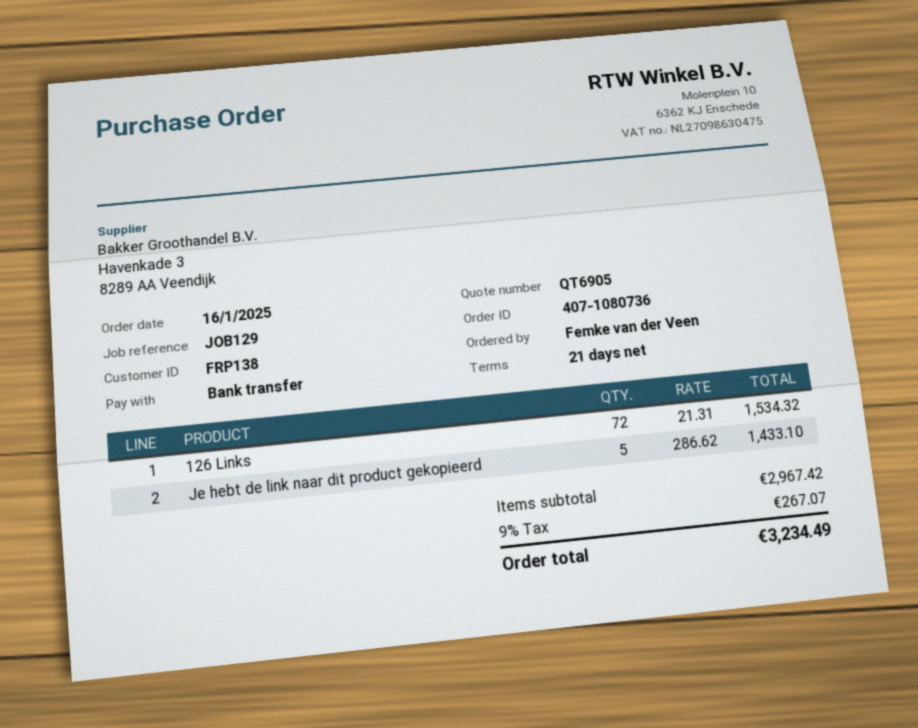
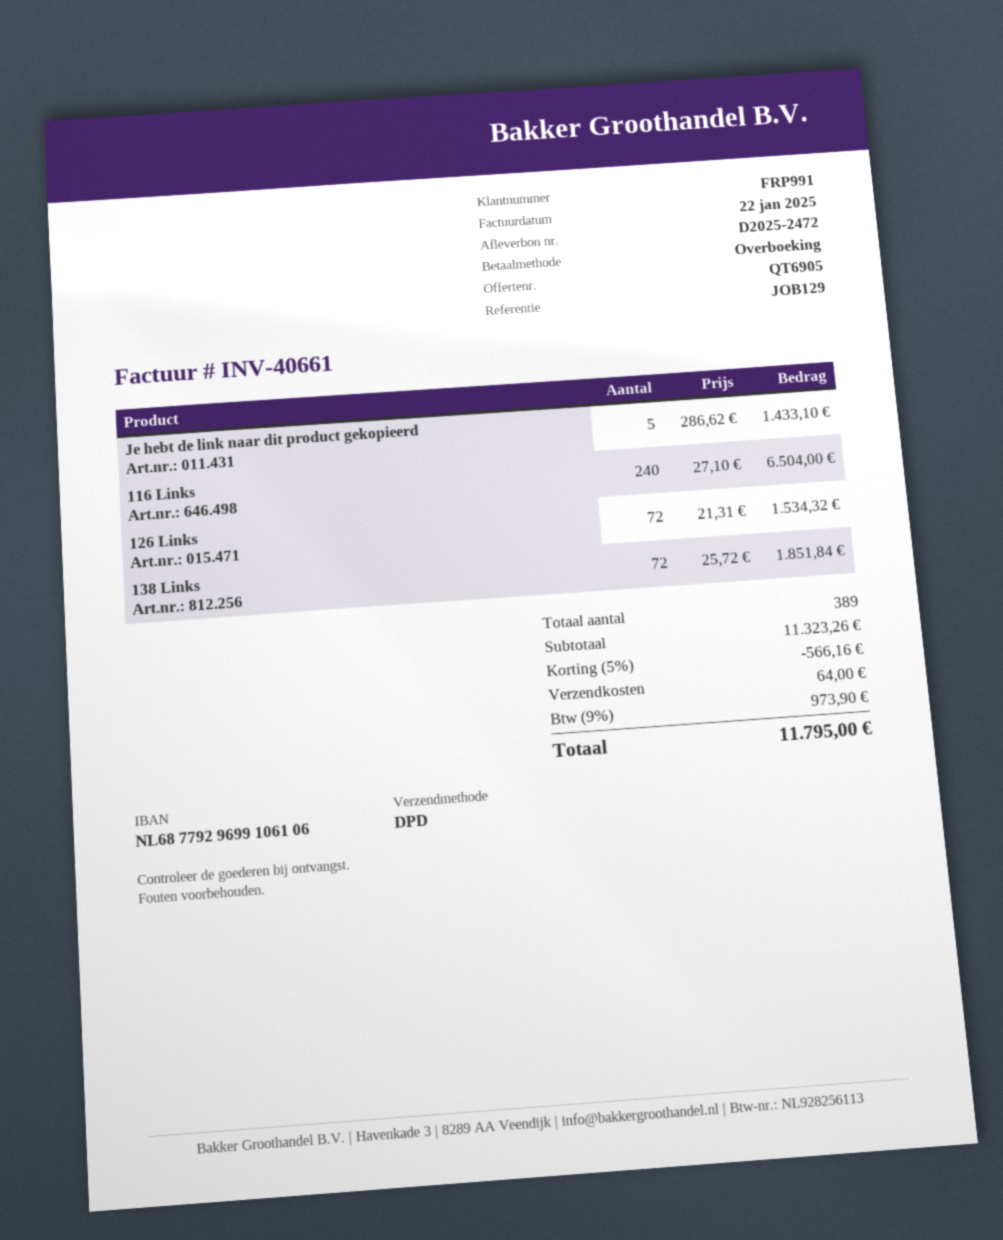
customer number: FRP138 -> FRP991
116 Links: none -> 240 x 27.10 = 6504.00
138 Links: none -> 72 x 25.72 = 1851.84
subtotal: 2967.42 -> 11323.26
discount: none -> 5% = 566.16
shipping: none -> 64.00
tax: 9% = 267.07 -> 9% = 973.90
total: 3234.49 -> 11795.00

